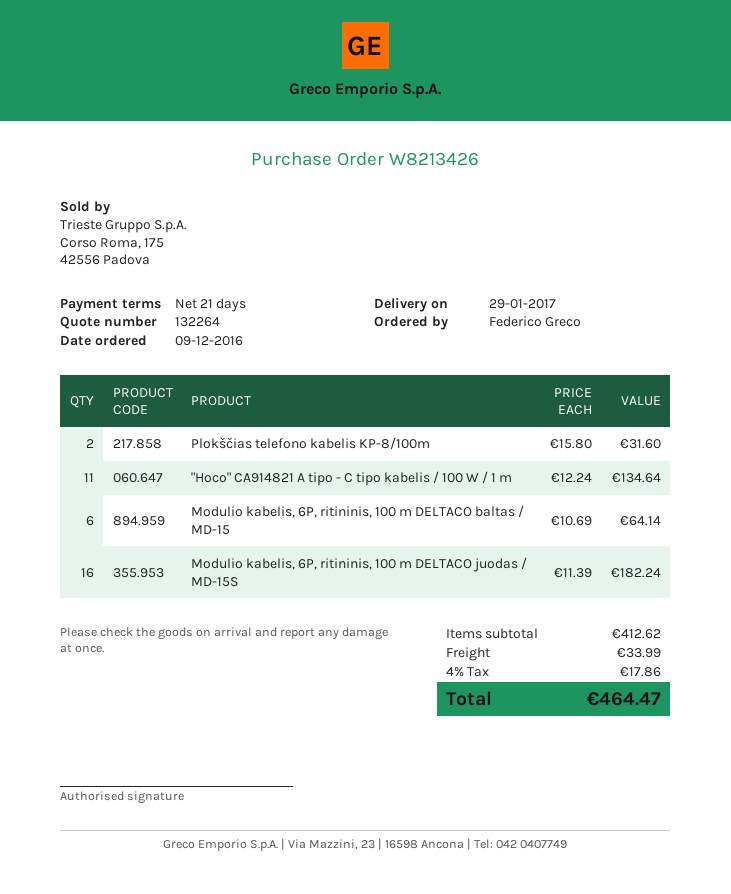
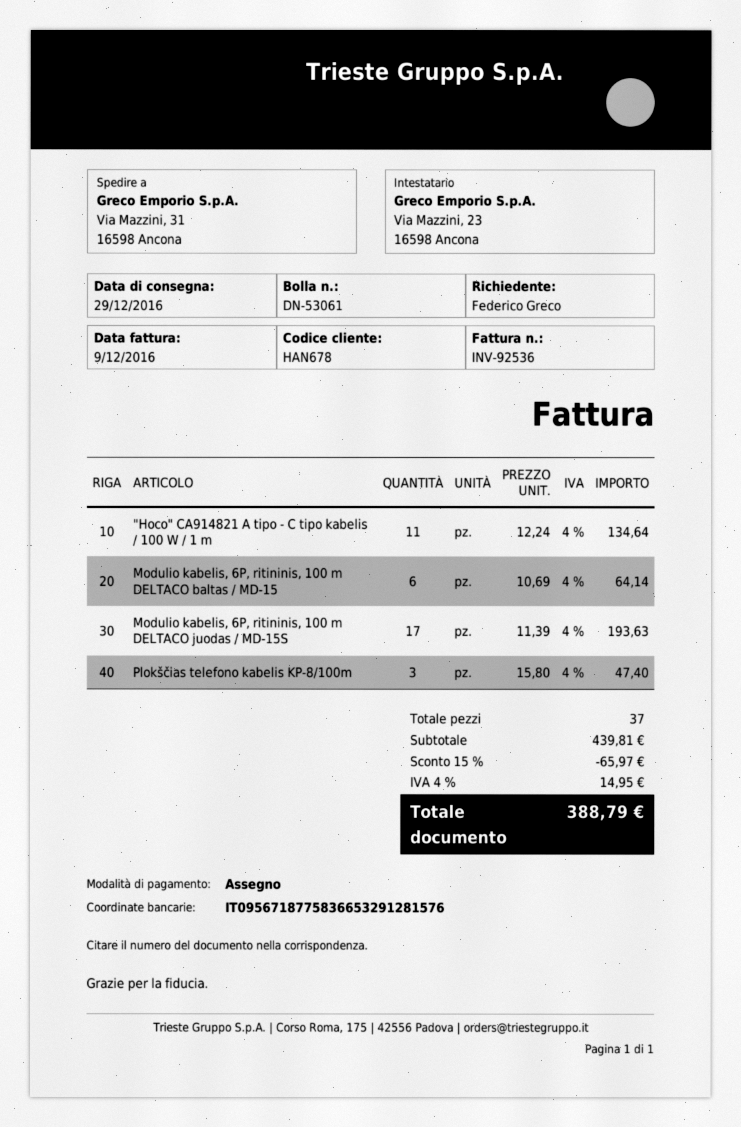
delivery date: 2017-01-29 -> 2016-12-29
Plokščias telefono kabelis KP-8/100m: 2 x 15.80 = 31.60 -> 3 x 15.80 = 47.40
Modulio kabelis, 6P, ritininis, 100 m DELTACO juodas / MD-15S: 16 x 11.39 = 182.24 -> 17 x 11.39 = 193.63
subtotal: 412.62 -> 439.81
discount: none -> 15% = 65.97
shipping: 33.99 -> none
tax: 4% = 17.86 -> 4% = 14.95
total: 464.47 -> 388.79

